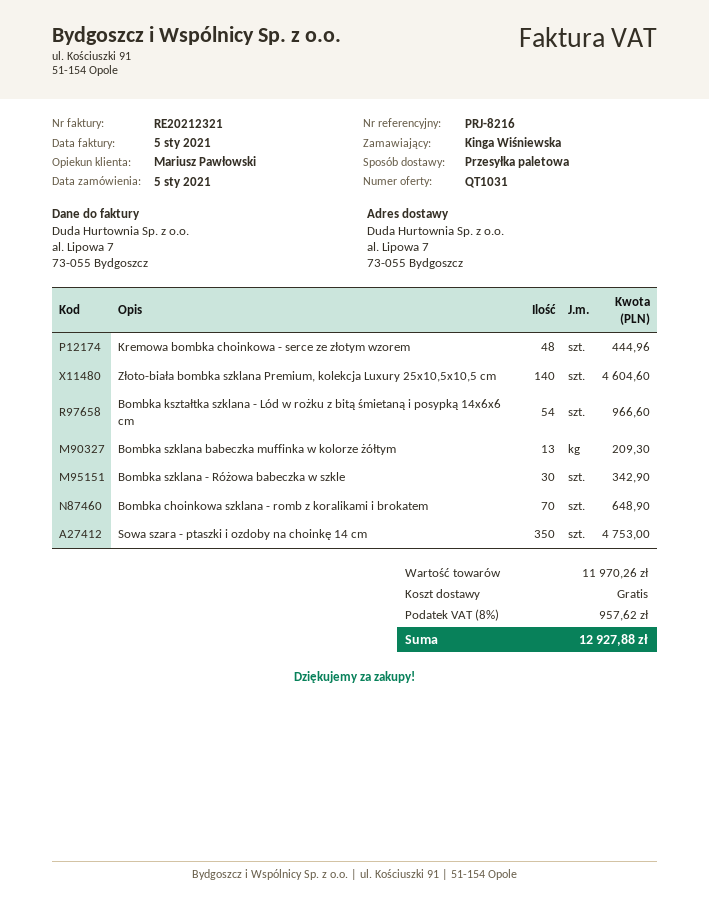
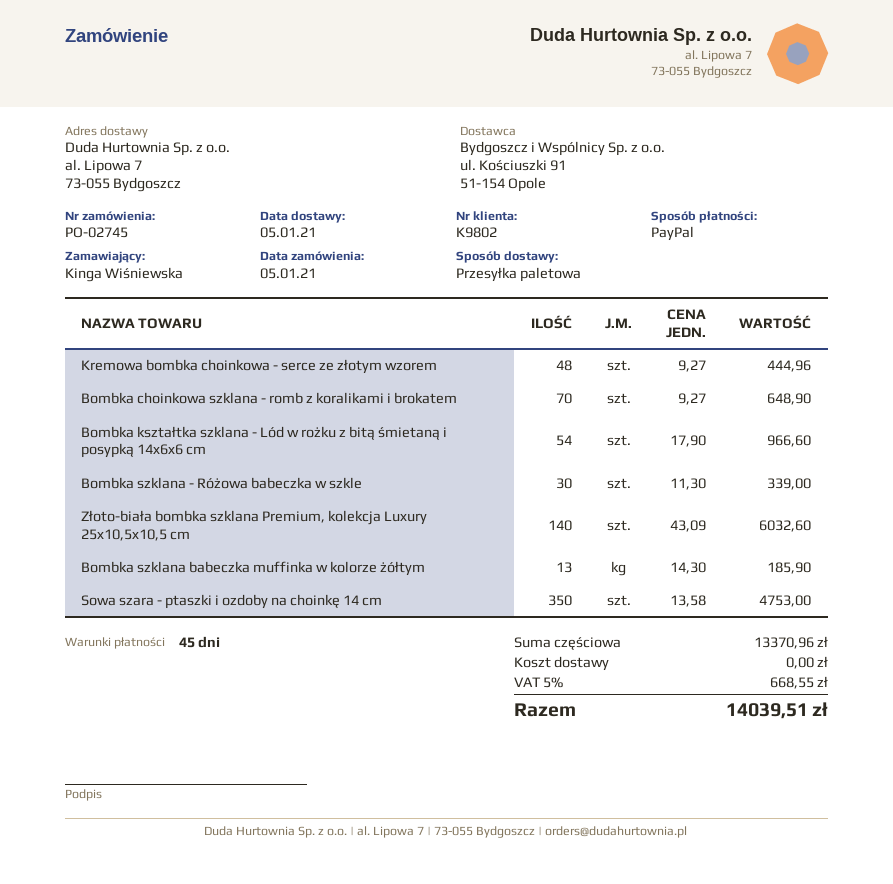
Złoto-biała bombka szklana Premium, kolekcja Luxury 25x10,5x10,5 cm: 140 for 4604.60 -> 140 for 6032.60
Bombka szklana babeczka muffinka w kolorze żółtym: 13 for 209.30 -> 13 for 185.90
Bombka szklana - Różowa babeczka w szkle: 30 for 342.90 -> 30 for 339.00
subtotal: 11970.26 -> 13370.96
tax: 8% = 957.62 -> 5% = 668.55
total: 12927.88 -> 14039.51

